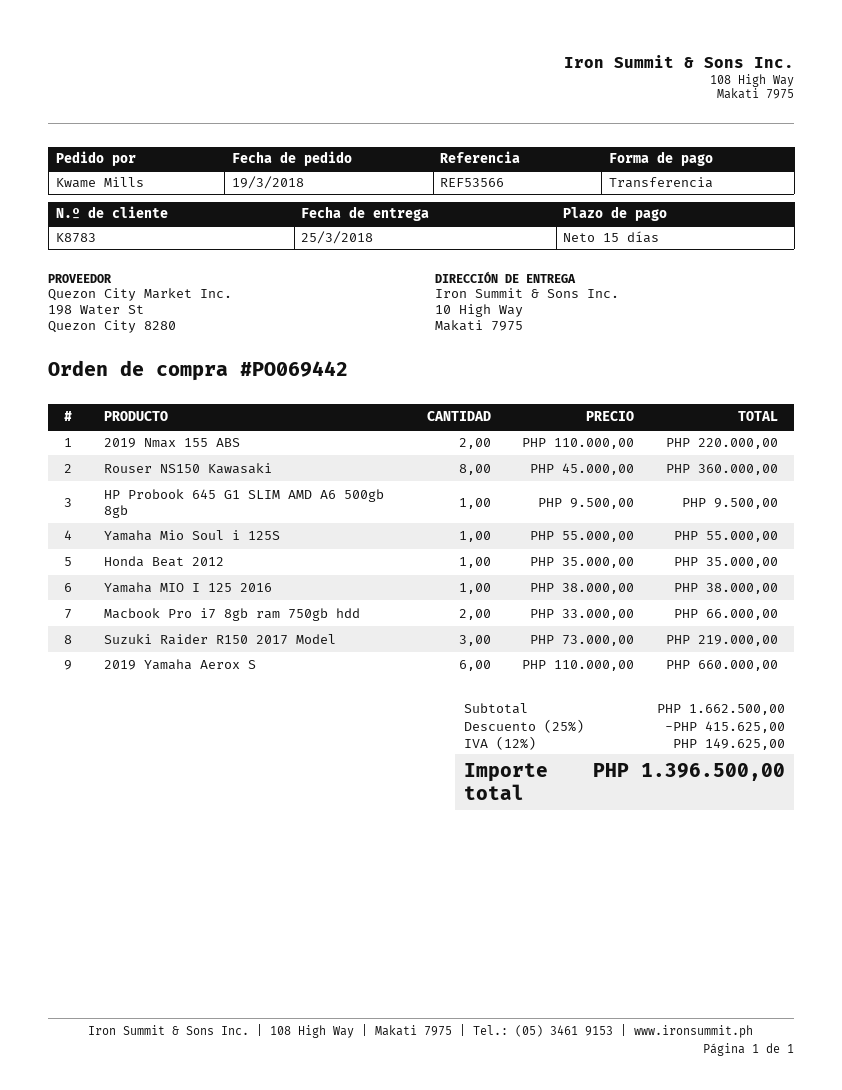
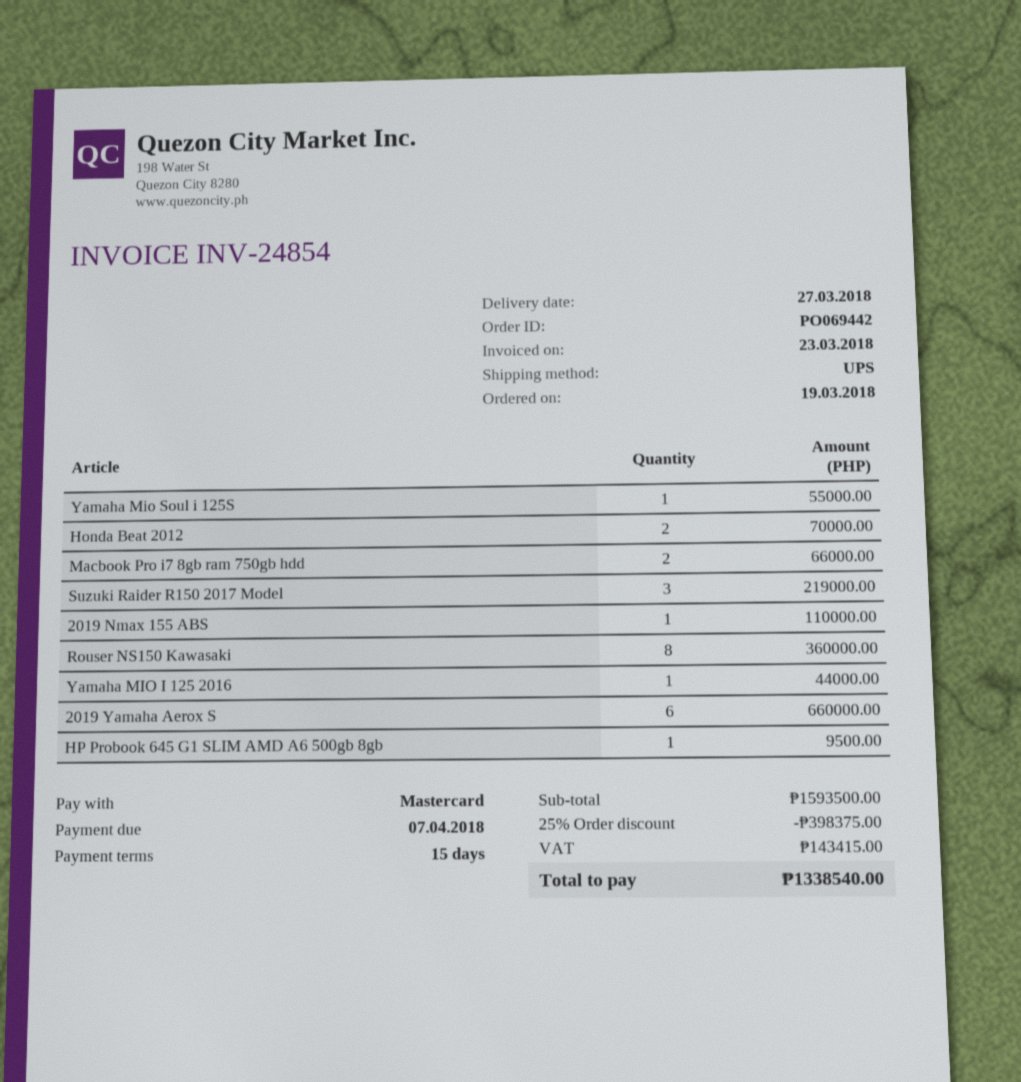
delivery date: 2018-03-25 -> 2018-03-27
payment method: bank transfer -> Mastercard
2019 Nmax 155 ABS: 2 for 220000.00 -> 1 for 110000.00
Honda Beat 2012: 1 for 35000.00 -> 2 for 70000.00
Yamaha MIO I 125 2016: 1 for 38000.00 -> 1 for 44000.00
subtotal: 1662500.00 -> 1593500.00
discount: 25% = 415625.00 -> 25% = 398375.00
tax: 149625.00 -> 143415.00
total: 1396500.00 -> 1338540.00

